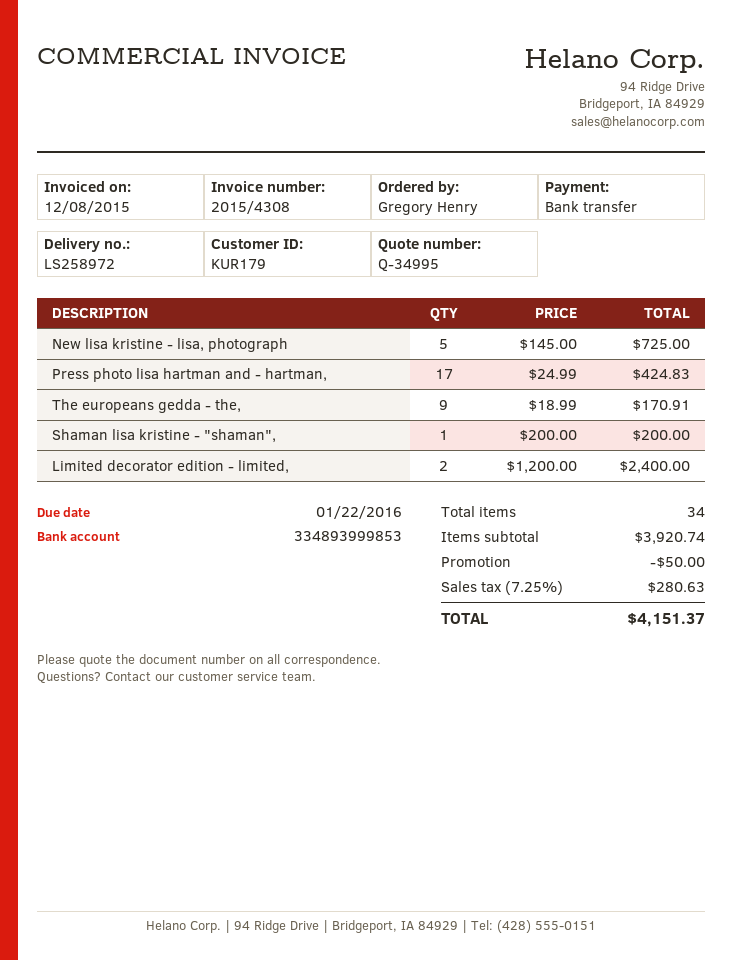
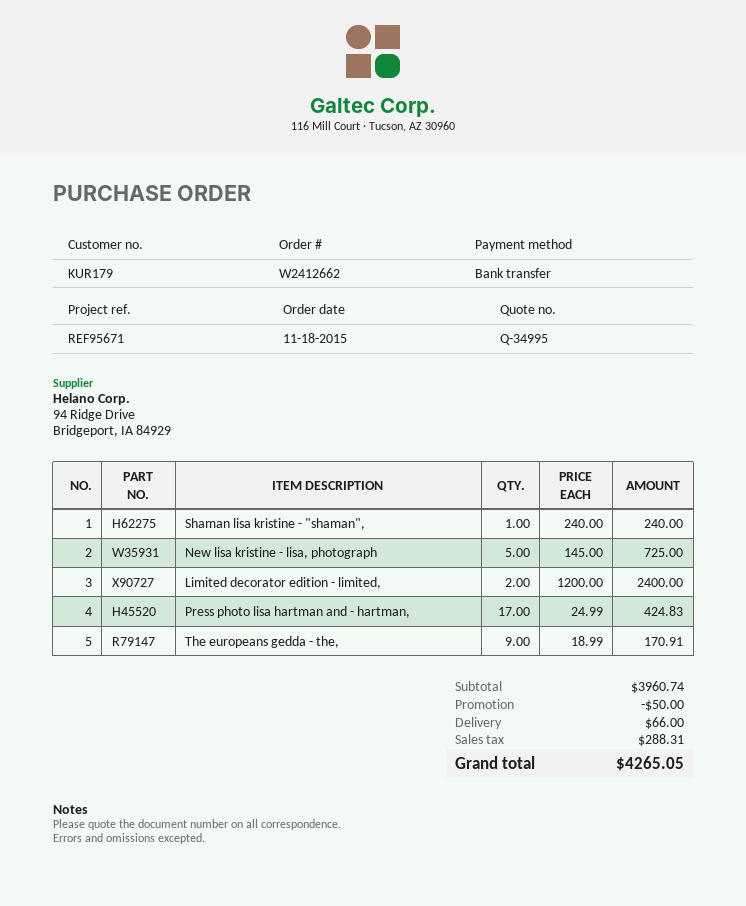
Shaman lisa kristine - "shaman",: 1 x 200.00 = 200.00 -> 1 x 240.00 = 240.00
subtotal: 3920.74 -> 3960.74
shipping: none -> 66.00
tax: 280.63 -> 288.31
total: 4151.37 -> 4265.05

